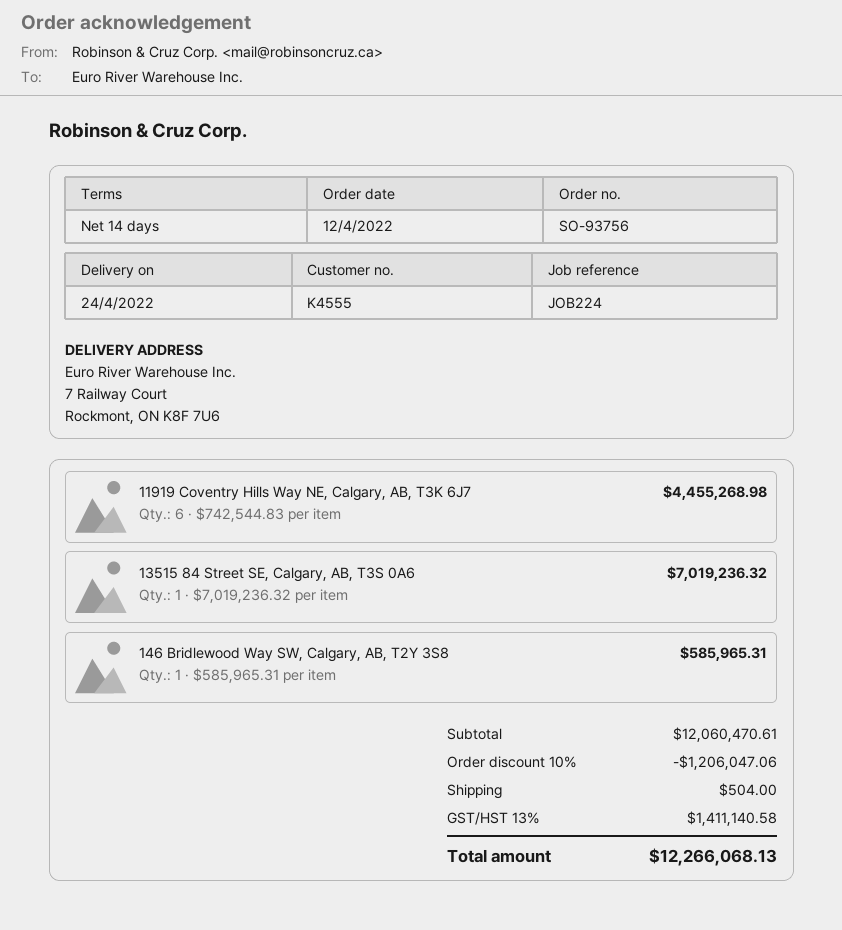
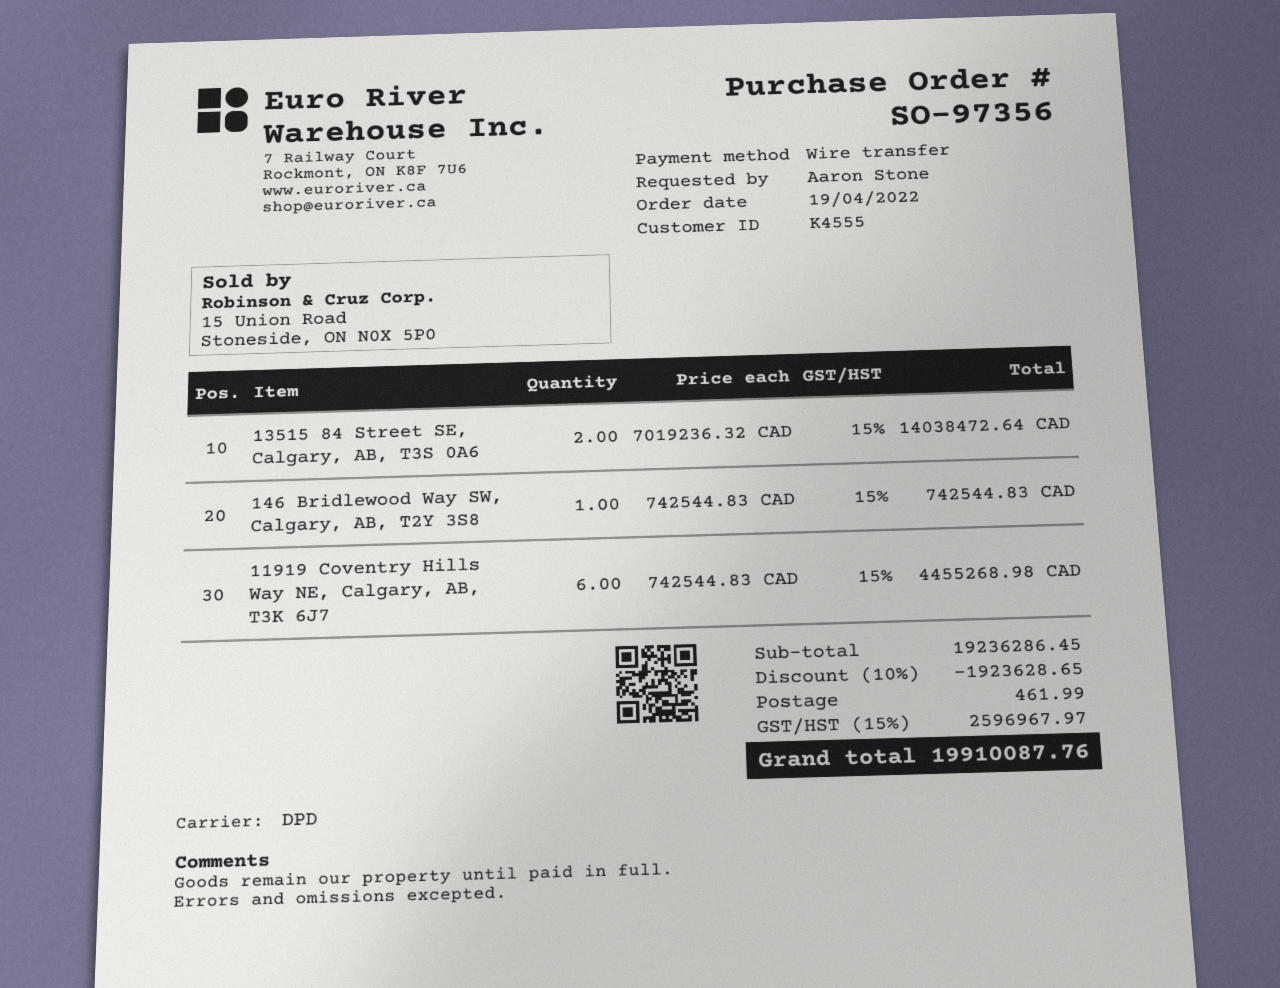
order number: SO-93756 -> SO-97356
order date: 2022-04-12 -> 2022-04-19
13515 84 Street SE, Calgary, AB, T3S 0A6: 1 x 7019236.32 = 7019236.32 -> 2 x 7019236.32 = 14038472.64
146 Bridlewood Way SW, Calgary, AB, T2Y 3S8: 1 x 585965.31 = 585965.31 -> 1 x 742544.83 = 742544.83
subtotal: 12060470.61 -> 19236286.45
discount: 10% = 1206047.06 -> 10% = 1923628.65
shipping: 504.00 -> 461.99
tax: 13% = 1411140.58 -> 15% = 2596967.97
total: 12266068.13 -> 19910087.76

